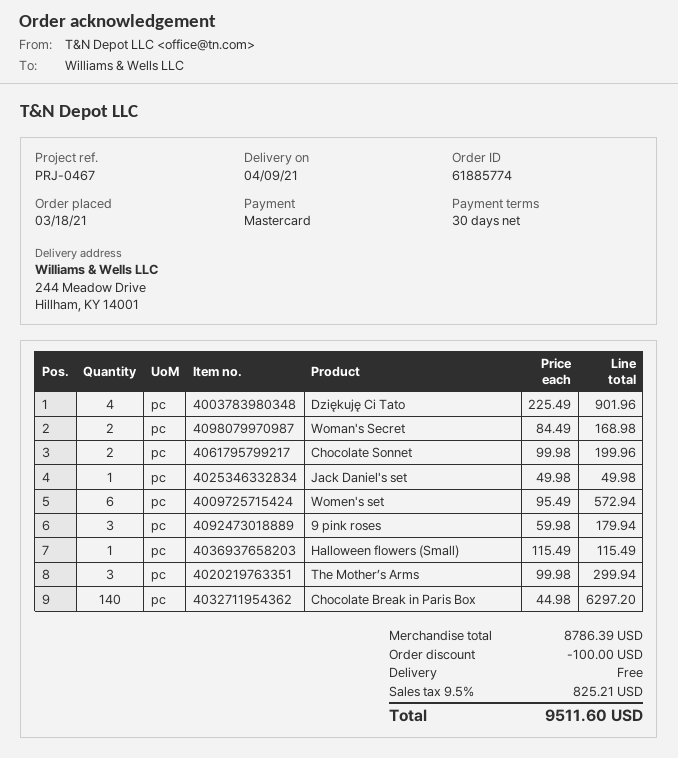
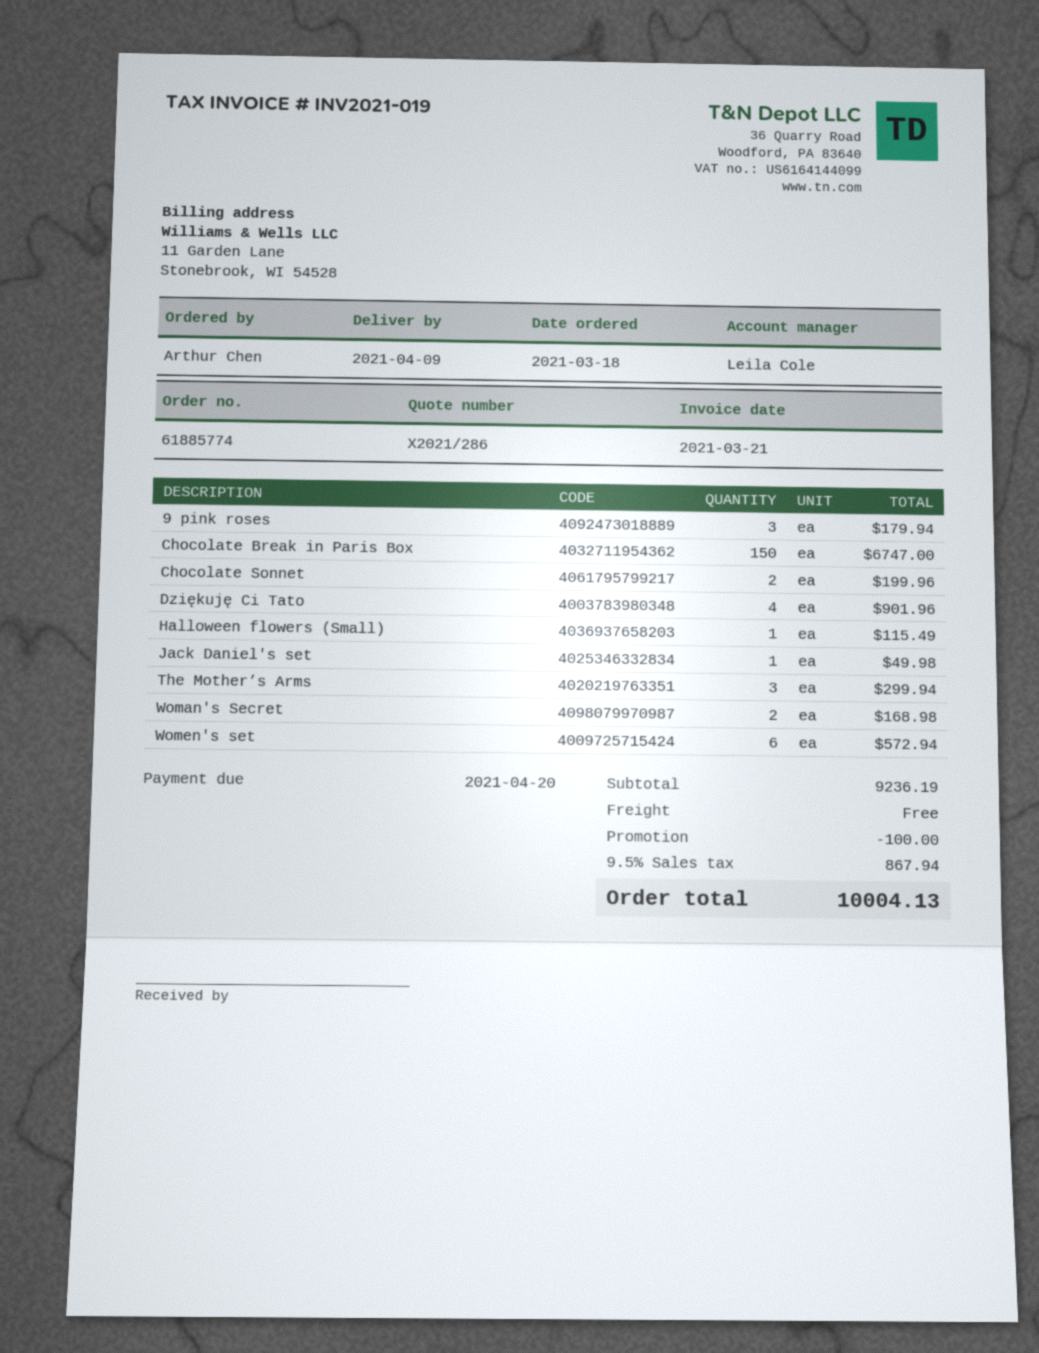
Chocolate Break in Paris Box: 140 for 6297.20 -> 150 for 6747.00
subtotal: 8786.39 -> 9236.19
tax: 9.5% = 825.21 -> 9.5% = 867.94
total: 9511.60 -> 10004.13

